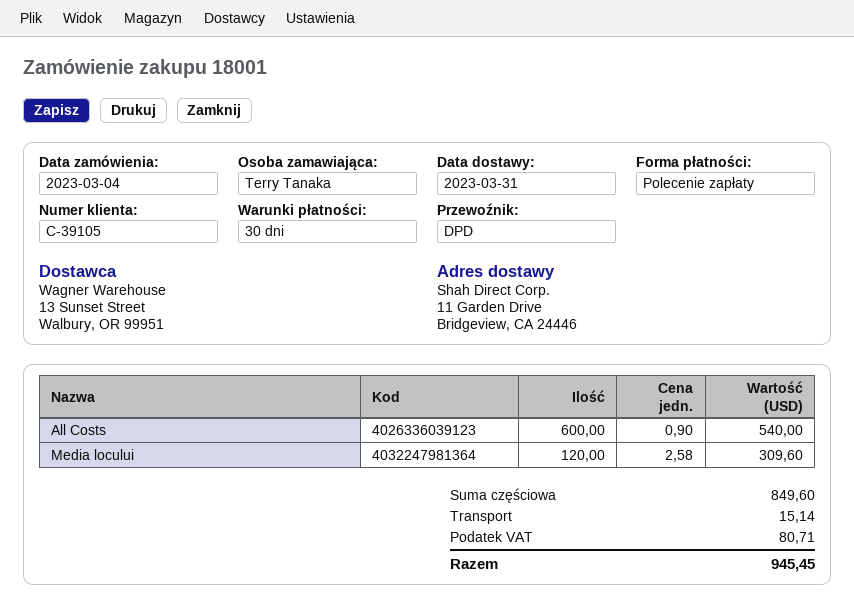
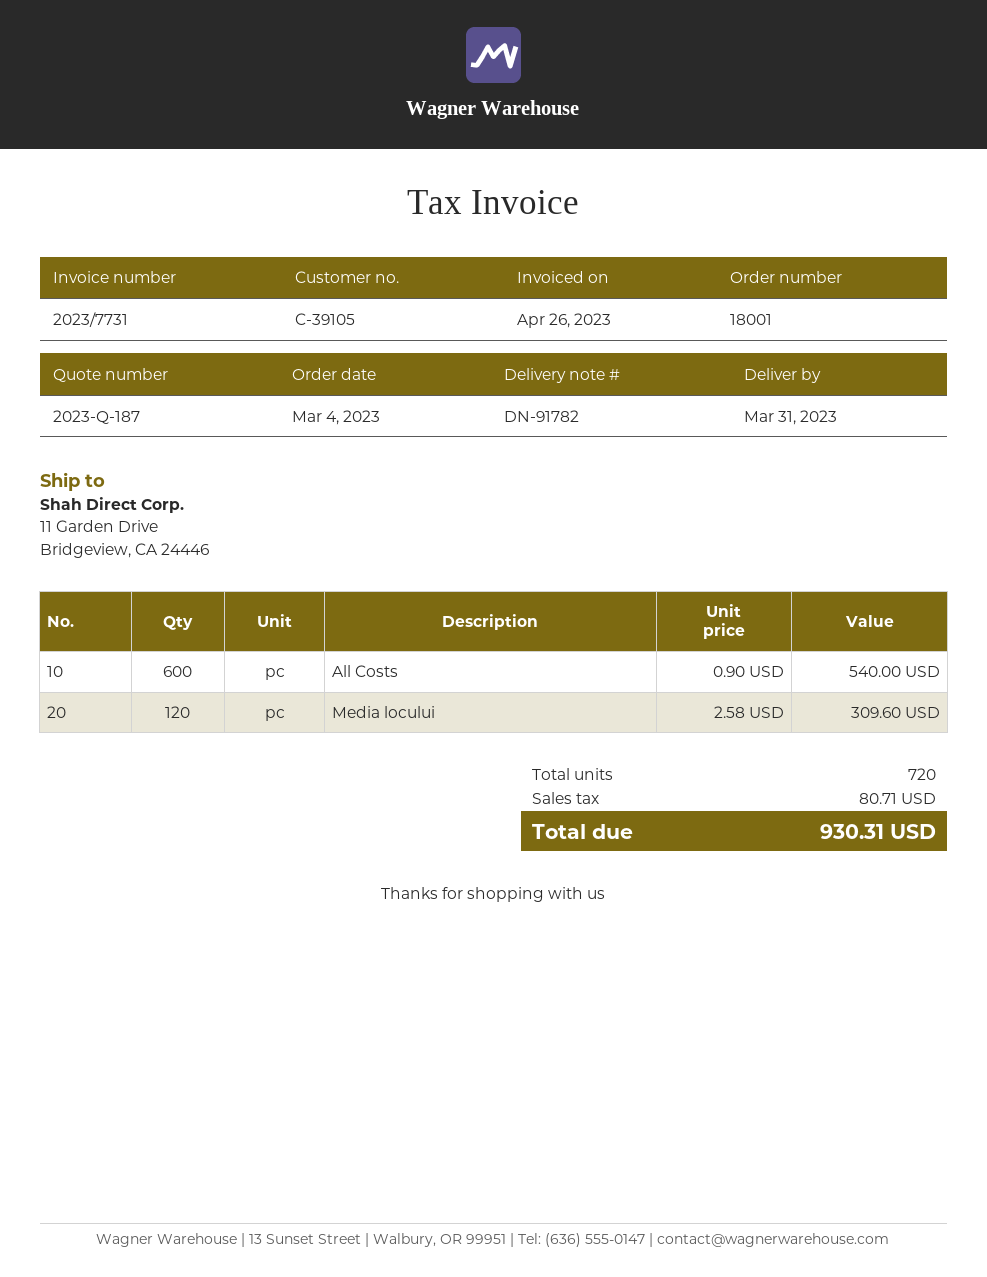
shipping: 15.14 -> none
total: 945.45 -> 930.31

